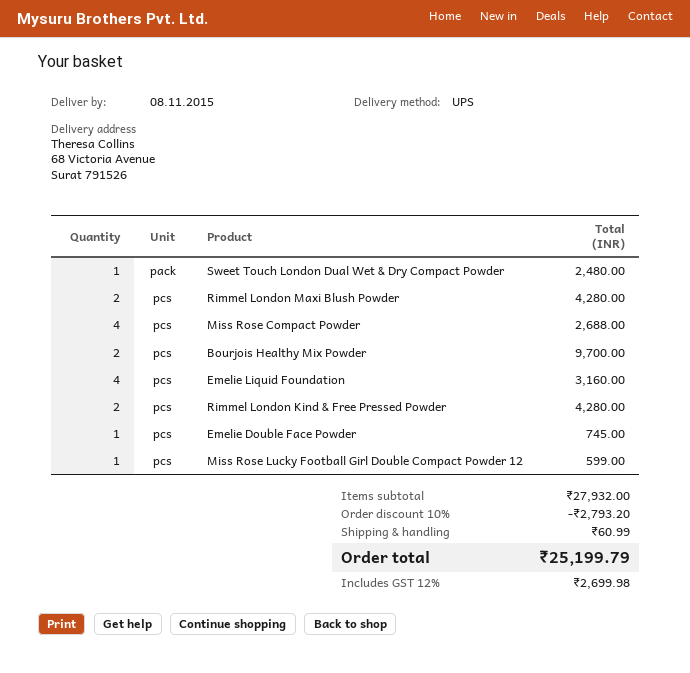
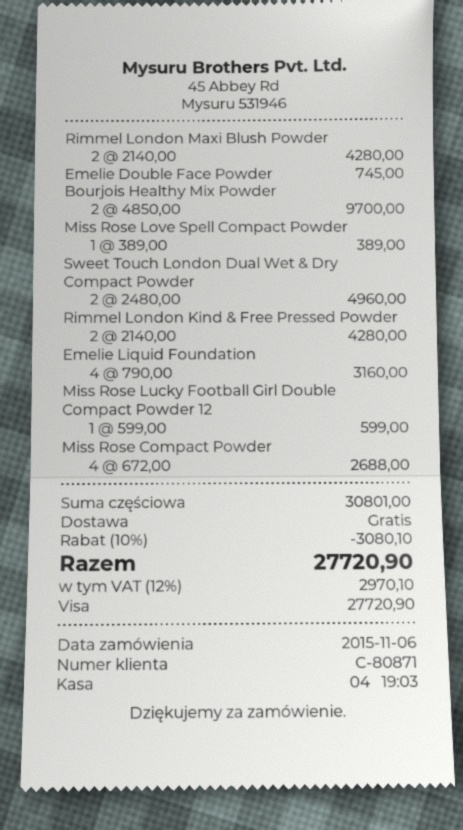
Sweet Touch London Dual Wet & Dry Compact Powder: 1 for 2480.00 -> 2 for 4960.00
Miss Rose Love Spell Compact Powder: none -> 1 for 389.00
subtotal: 27932.00 -> 30801.00
discount: 10% = 2793.20 -> 10% = 3080.10
shipping: 60.99 -> 0.00
tax: 12% = 2699.98 -> 12% = 2970.10
total: 25199.79 -> 27720.90

